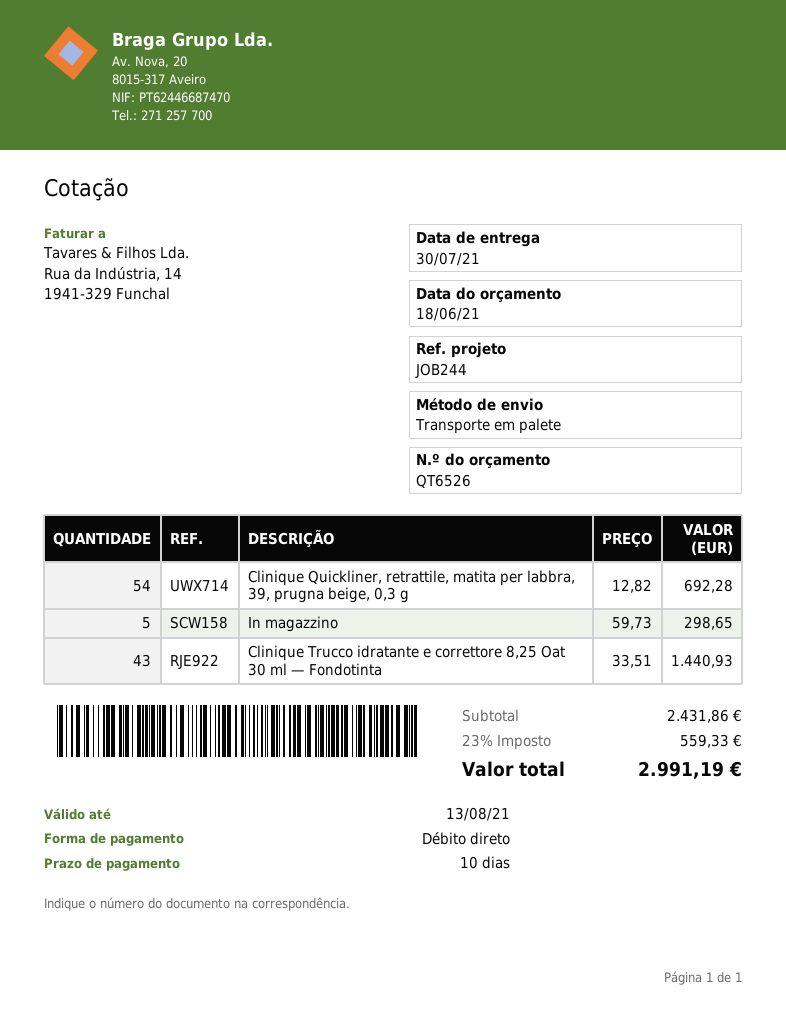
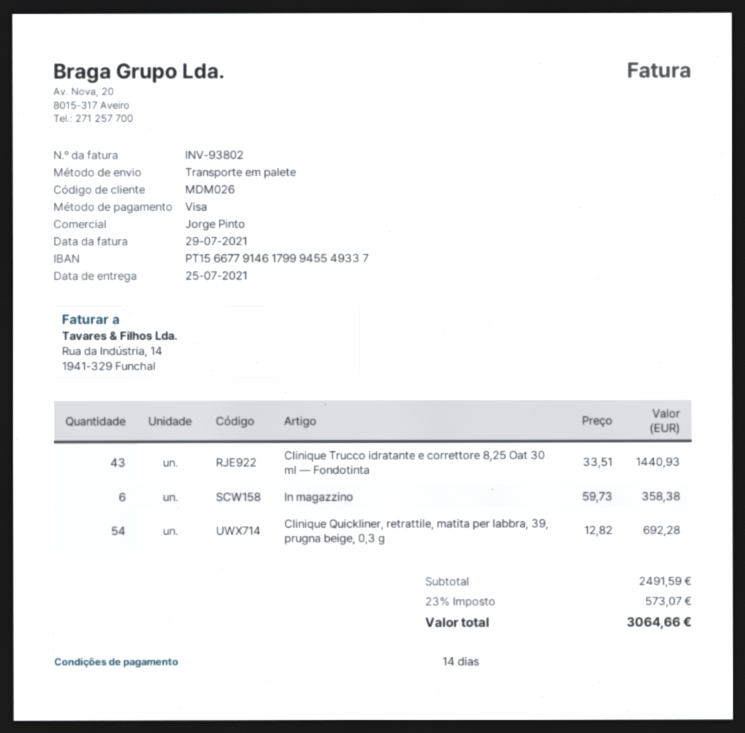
delivery date: 2021-07-30 -> 2021-07-25
payment terms: 10 days -> 14 days
payment method: direct debit -> Visa
In magazzino: 5 x 59.73 = 298.65 -> 6 x 59.73 = 358.38
subtotal: 2431.86 -> 2491.59
tax: 23% = 559.33 -> 23% = 573.07
total: 2991.19 -> 3064.66

